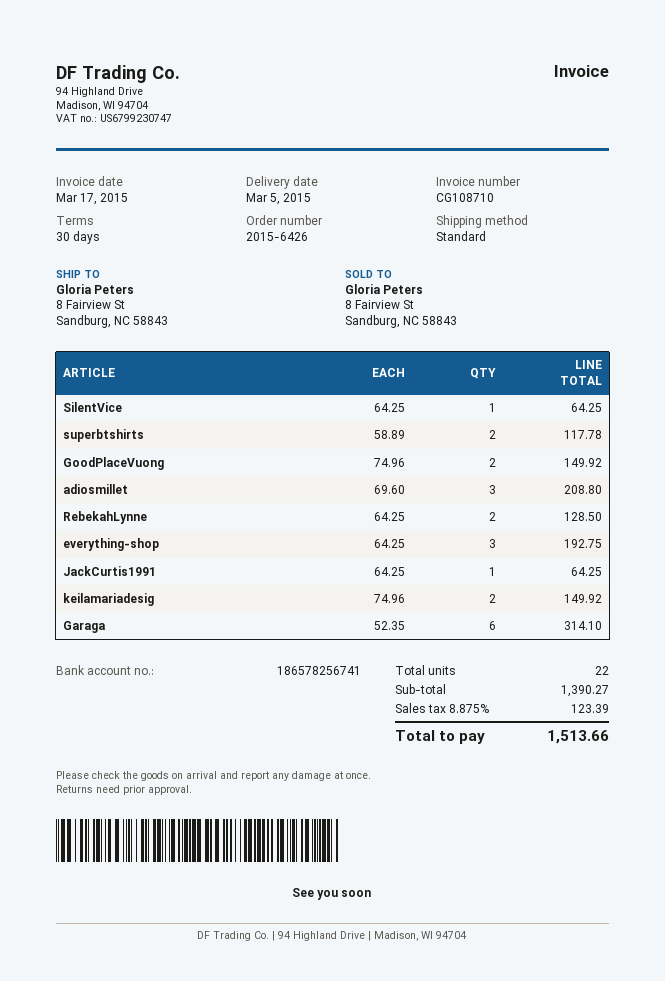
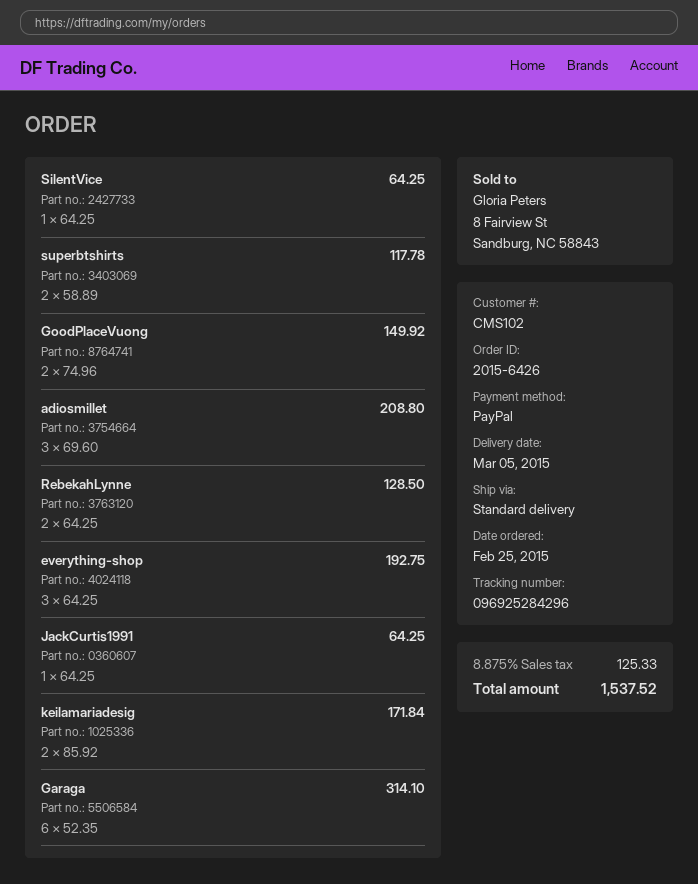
keilamariadesig: 2 x 74.96 = 149.92 -> 2 x 85.92 = 171.84
tax: 8.875% = 123.39 -> 8.875% = 125.33
total: 1513.66 -> 1537.52

